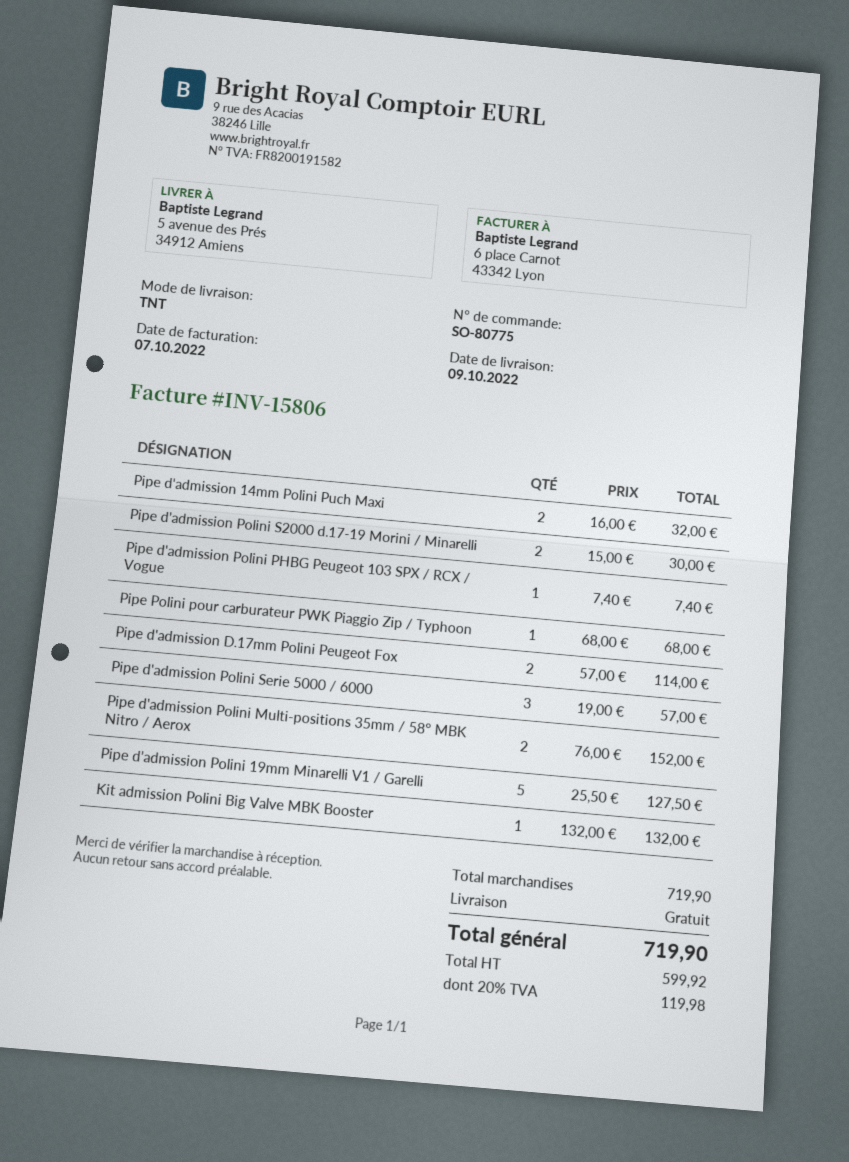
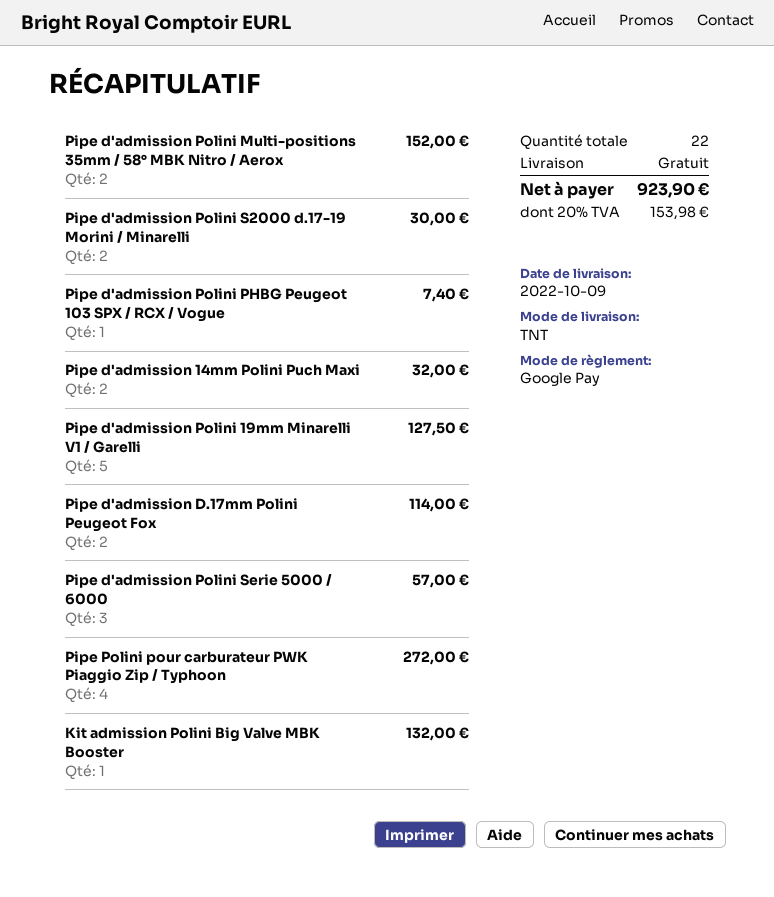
Pipe Polini pour carburateur PWK Piaggio Zip / Typhoon: 1 for 68.00 -> 4 for 272.00
tax: 20% = 119.98 -> 20% = 153.98
total: 719.90 -> 923.90

